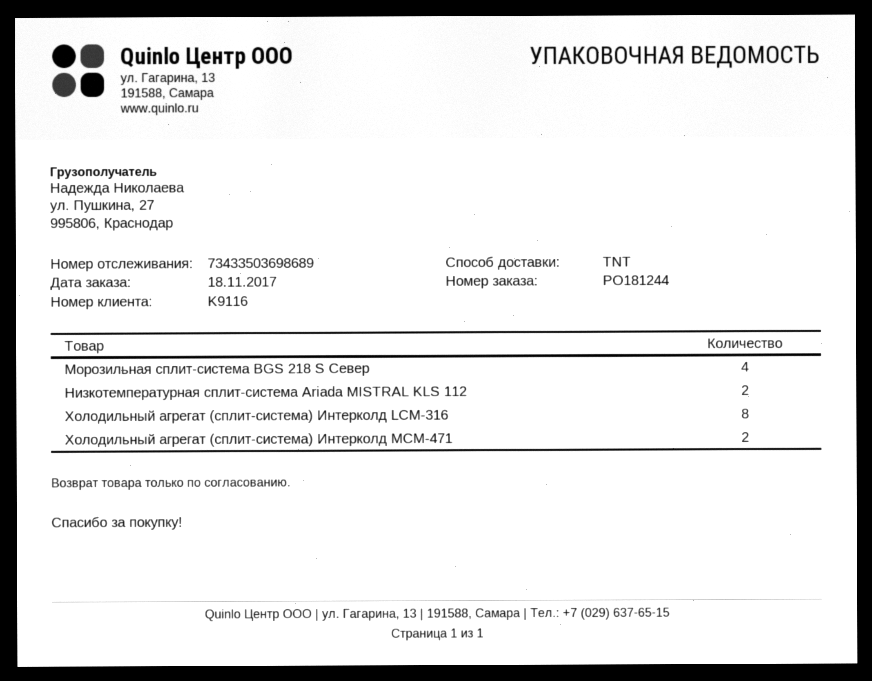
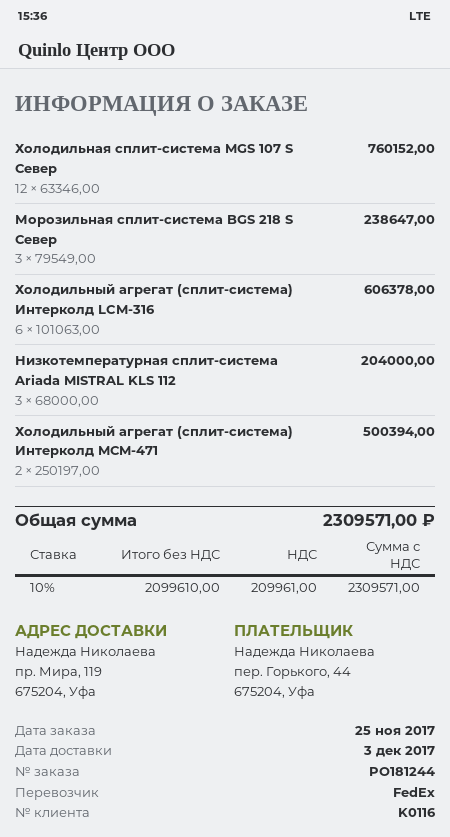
order date: 2017-11-18 -> 2017-11-25
customer number: K9116 -> K0116
shipping method: TNT -> FedEx
ship to: ул. Пушкина, 27, 995806, Краснодар -> пр. Мира, 119, 675204, Уфа
Морозильная сплит-система BGS 218 S Север: 4 -> 3
Низкотемпературная сплит-система Ariada MISTRAL KLS 112: 2 -> 3
Холодильный агрегат (сплит-система) Интерколд LCM-316: 8 -> 6
Холодильная сплит-система MGS 107 S Север: none -> 12

